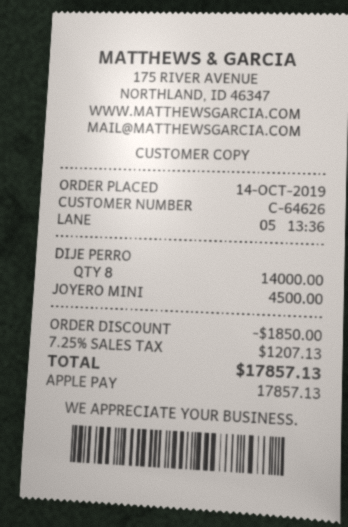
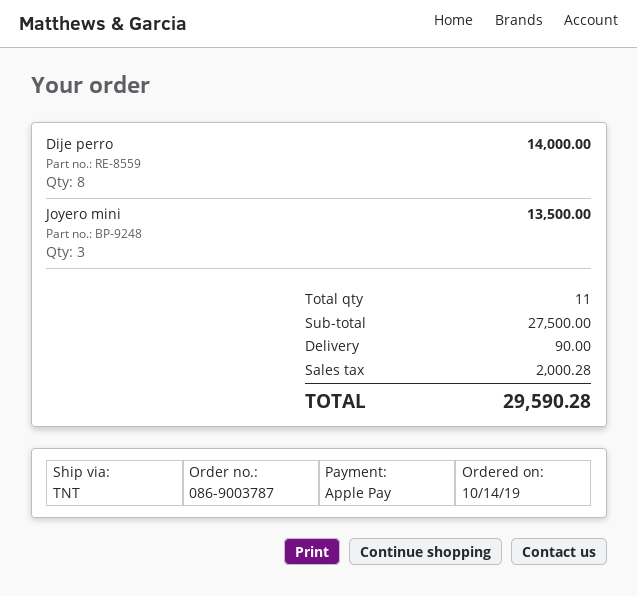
JOYERO MINI: 1 for 4500.00 -> 3 for 13500.00
discount: 1850.00 -> none
shipping: none -> 90.00
tax: 1207.13 -> 2000.28
total: 17857.13 -> 29590.28

